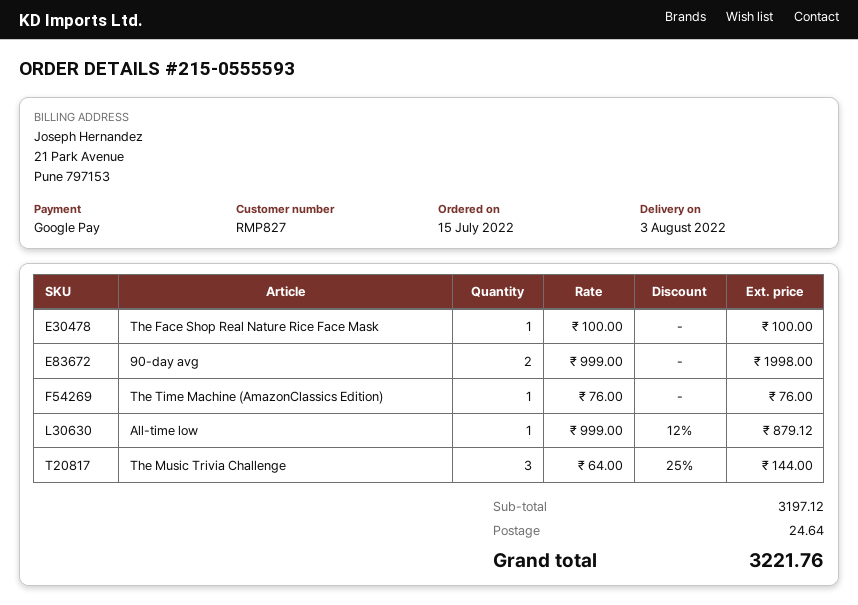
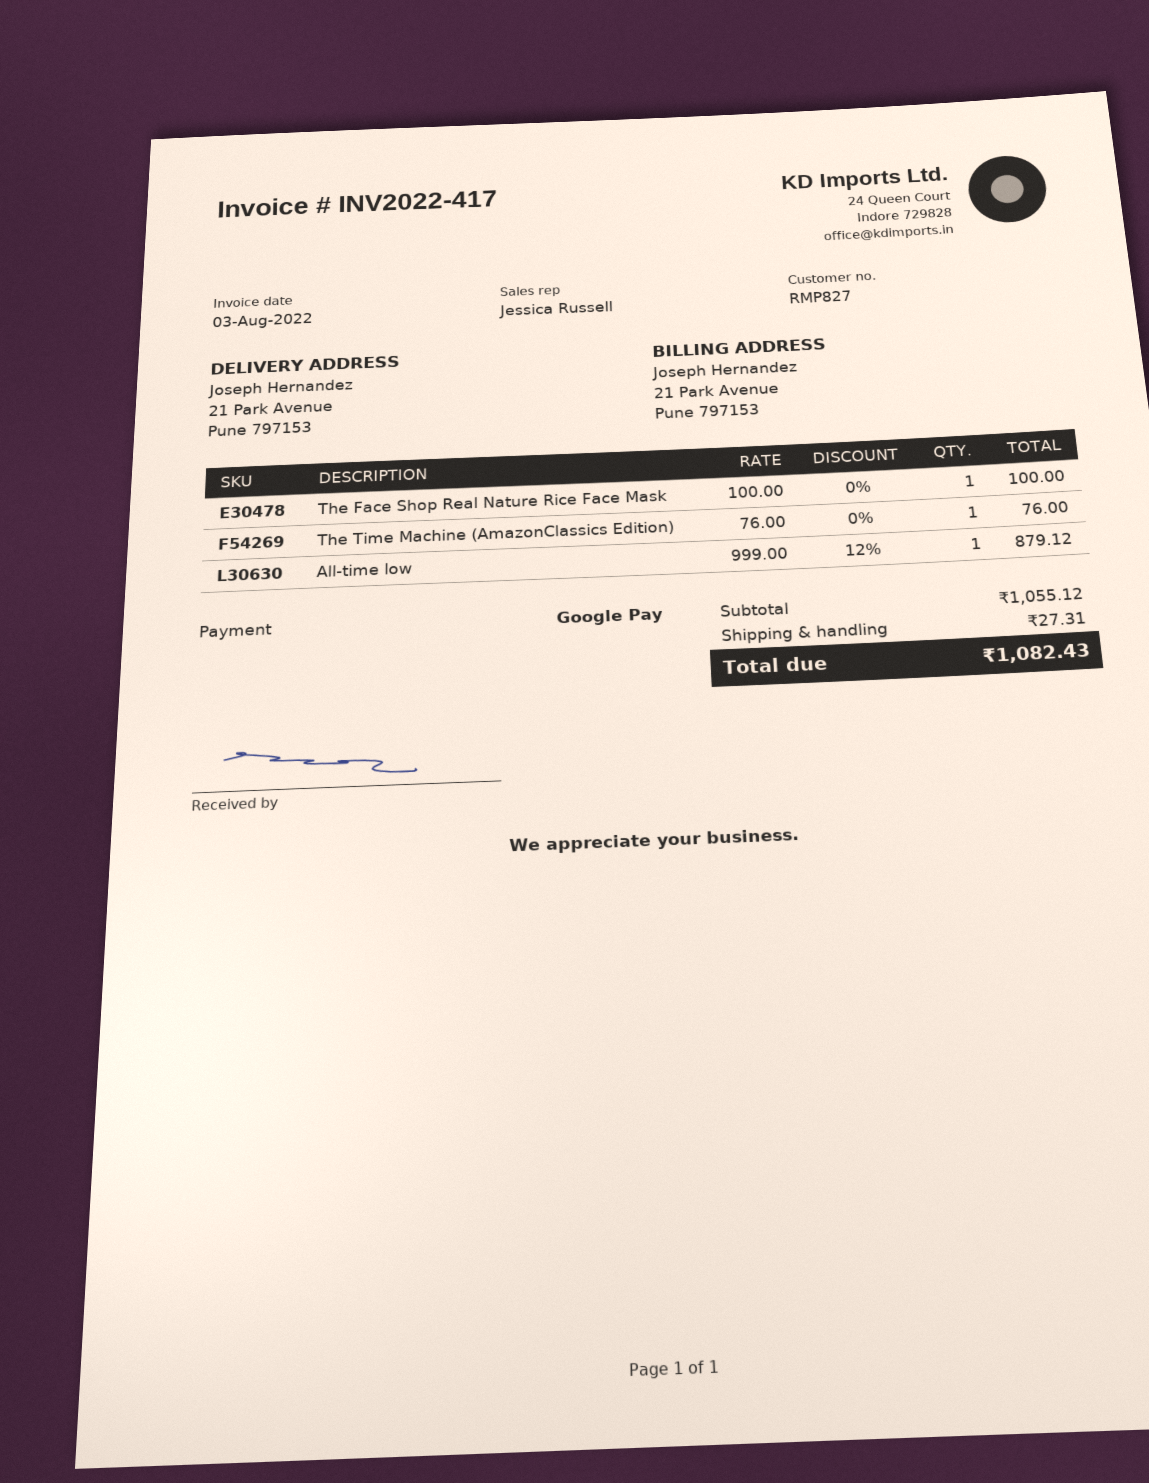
90-day avg: 2 x 999.00 = 1998.00 -> none
The Music Trivia Challenge: 3 x 64.00 - 25% = 144.00 -> none
subtotal: 3197.12 -> 1055.12
shipping: 24.64 -> 27.31
total: 3221.76 -> 1082.43

